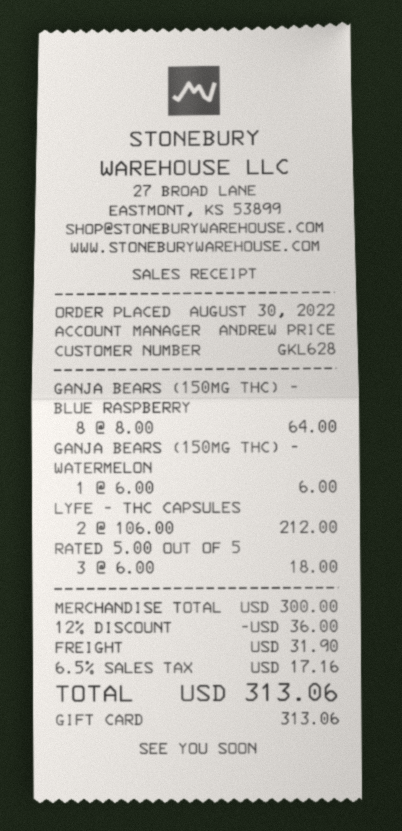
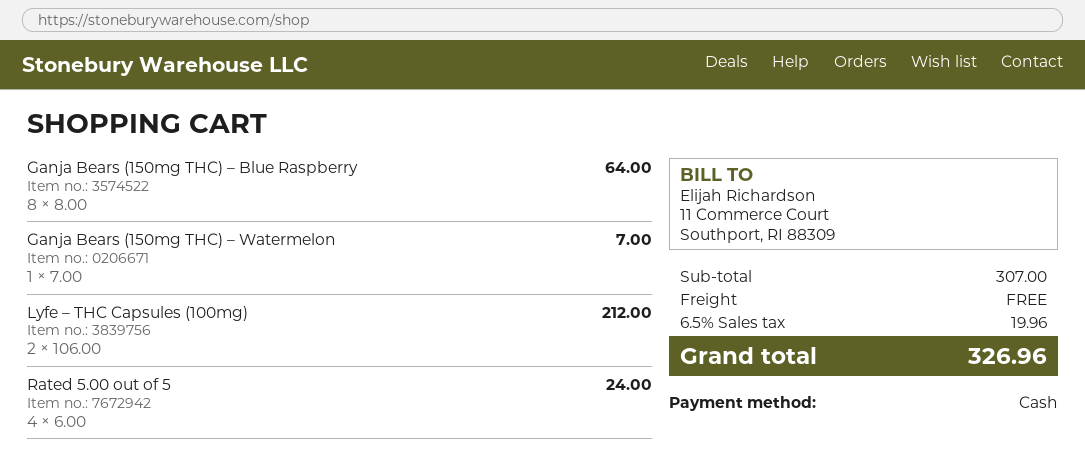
payment method: gift card -> cash
GANJA BEARS (150MG THC) – WATERMELON: 1 x 6.00 = 6.00 -> 1 x 7.00 = 7.00
RATED 5.00 OUT OF 5: 3 x 6.00 = 18.00 -> 4 x 6.00 = 24.00
subtotal: 300.00 -> 307.00
discount: 12% = 36.00 -> none
shipping: 31.90 -> 0.00
tax: 6.5% = 17.16 -> 6.5% = 19.96
total: 313.06 -> 326.96

